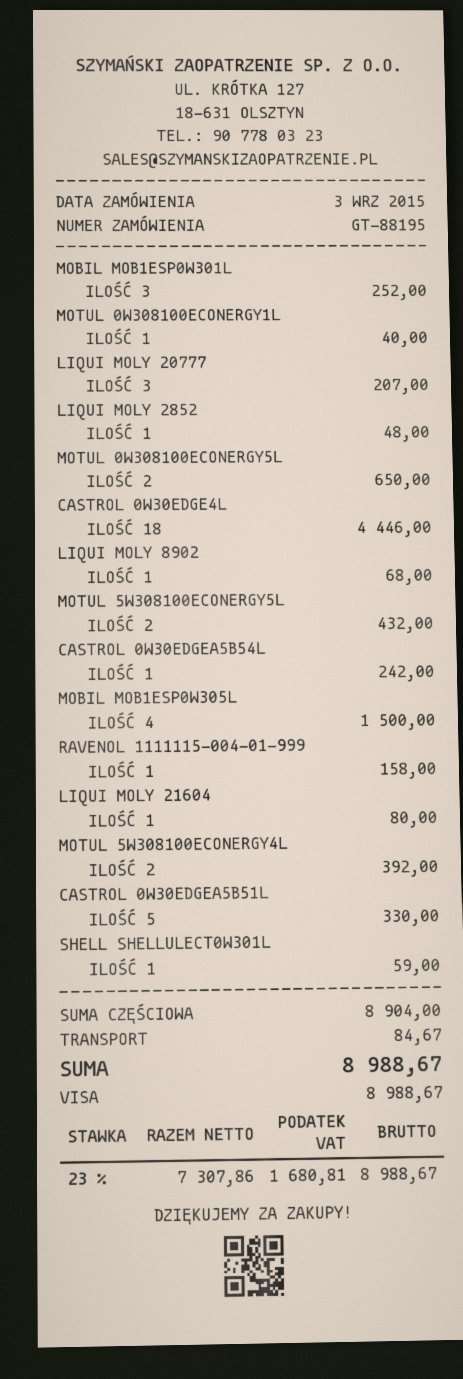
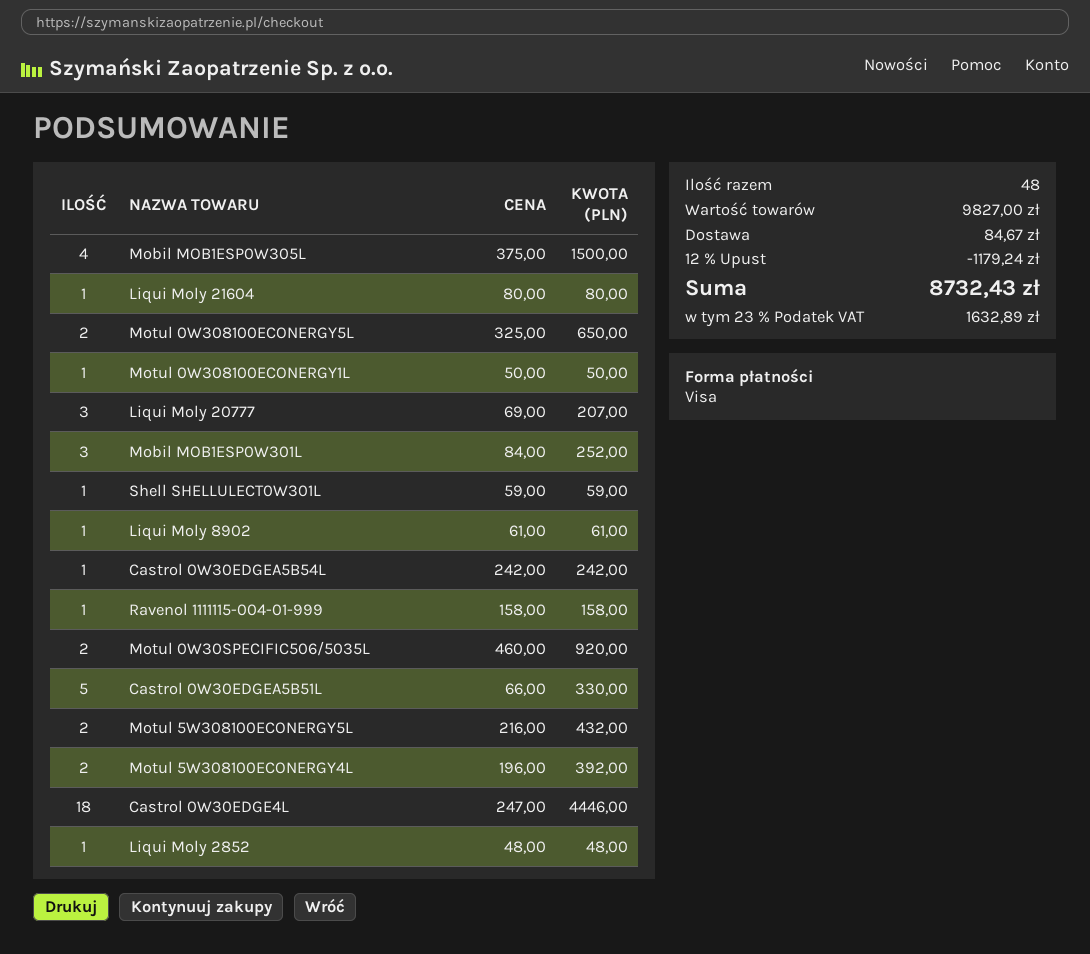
MOTUL 0W308100ECONERGY1L: 1 for 40.00 -> 1 for 50.00
LIQUI MOLY 8902: 1 for 68.00 -> 1 for 61.00
Motul 0W30SPECIFIC506/5035L: none -> 2 for 920.00
subtotal: 8904.00 -> 9827.00
discount: none -> 12% = 1179.24
tax: 23% = 1680.81 -> 23% = 1632.89
total: 8988.67 -> 8732.43

